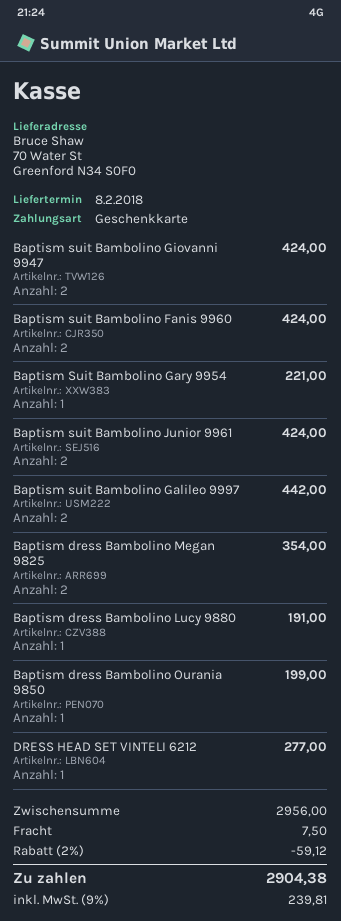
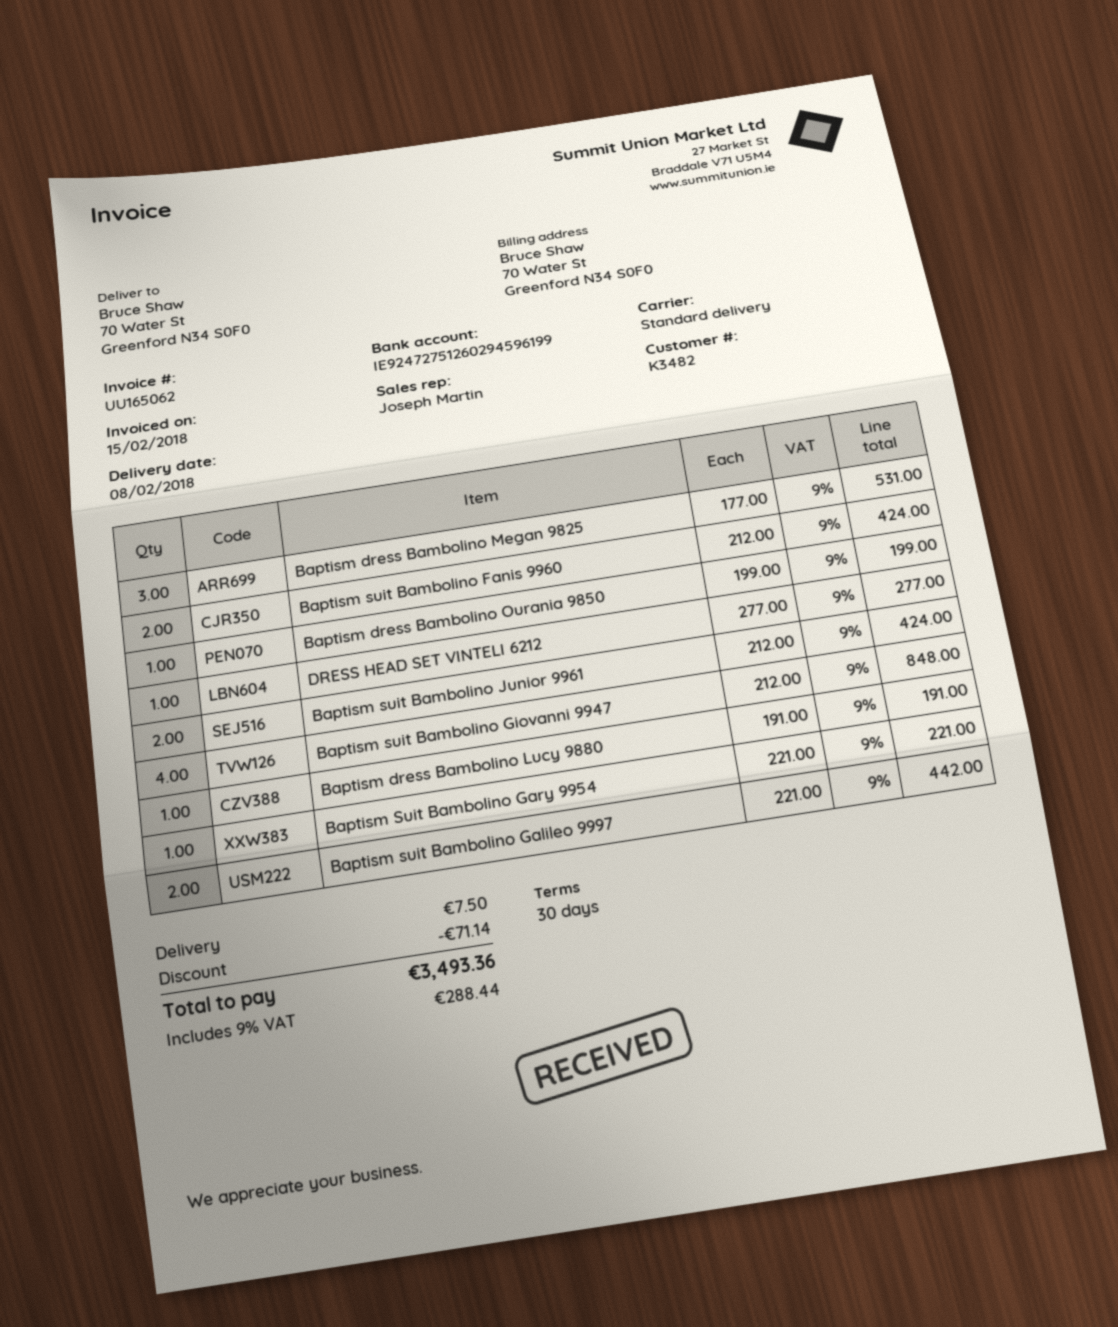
Baptism suit Bambolino Giovanni 9947: 2 for 424.00 -> 4 for 848.00
Baptism dress Bambolino Megan 9825: 2 for 354.00 -> 3 for 531.00
discount: 59.12 -> 71.14
tax: 9% = 239.81 -> 9% = 288.44
total: 2904.38 -> 3493.36

